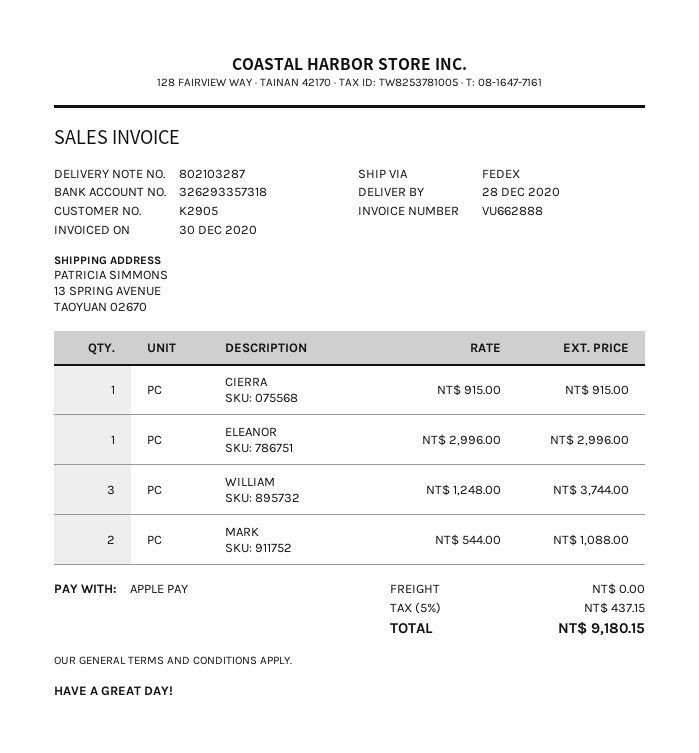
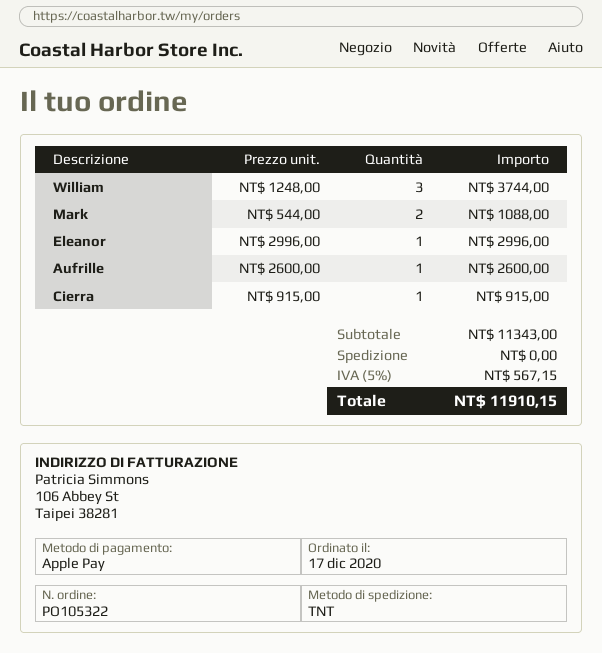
shipping method: FedEx -> TNT
Aufrille: none -> 1 x 2600.00 = 2600.00
tax: 5% = 437.15 -> 5% = 567.15
total: 9180.15 -> 11910.15

